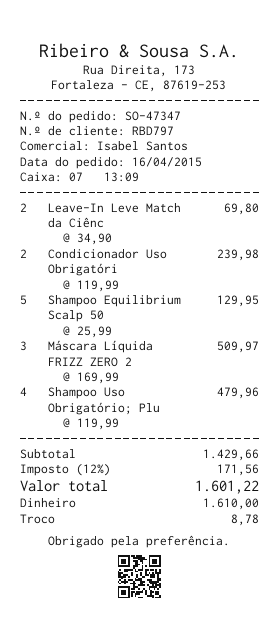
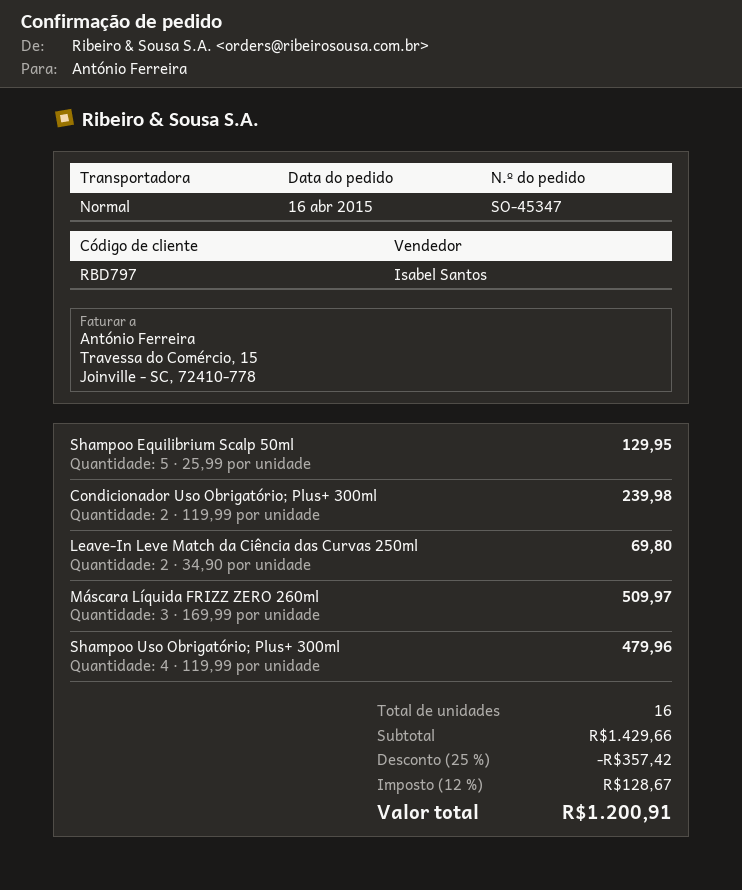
order number: SO-47347 -> SO-45347
discount: none -> 25% = 357.42
tax: 12% = 171.56 -> 12% = 128.67
total: 1601.22 -> 1200.91

